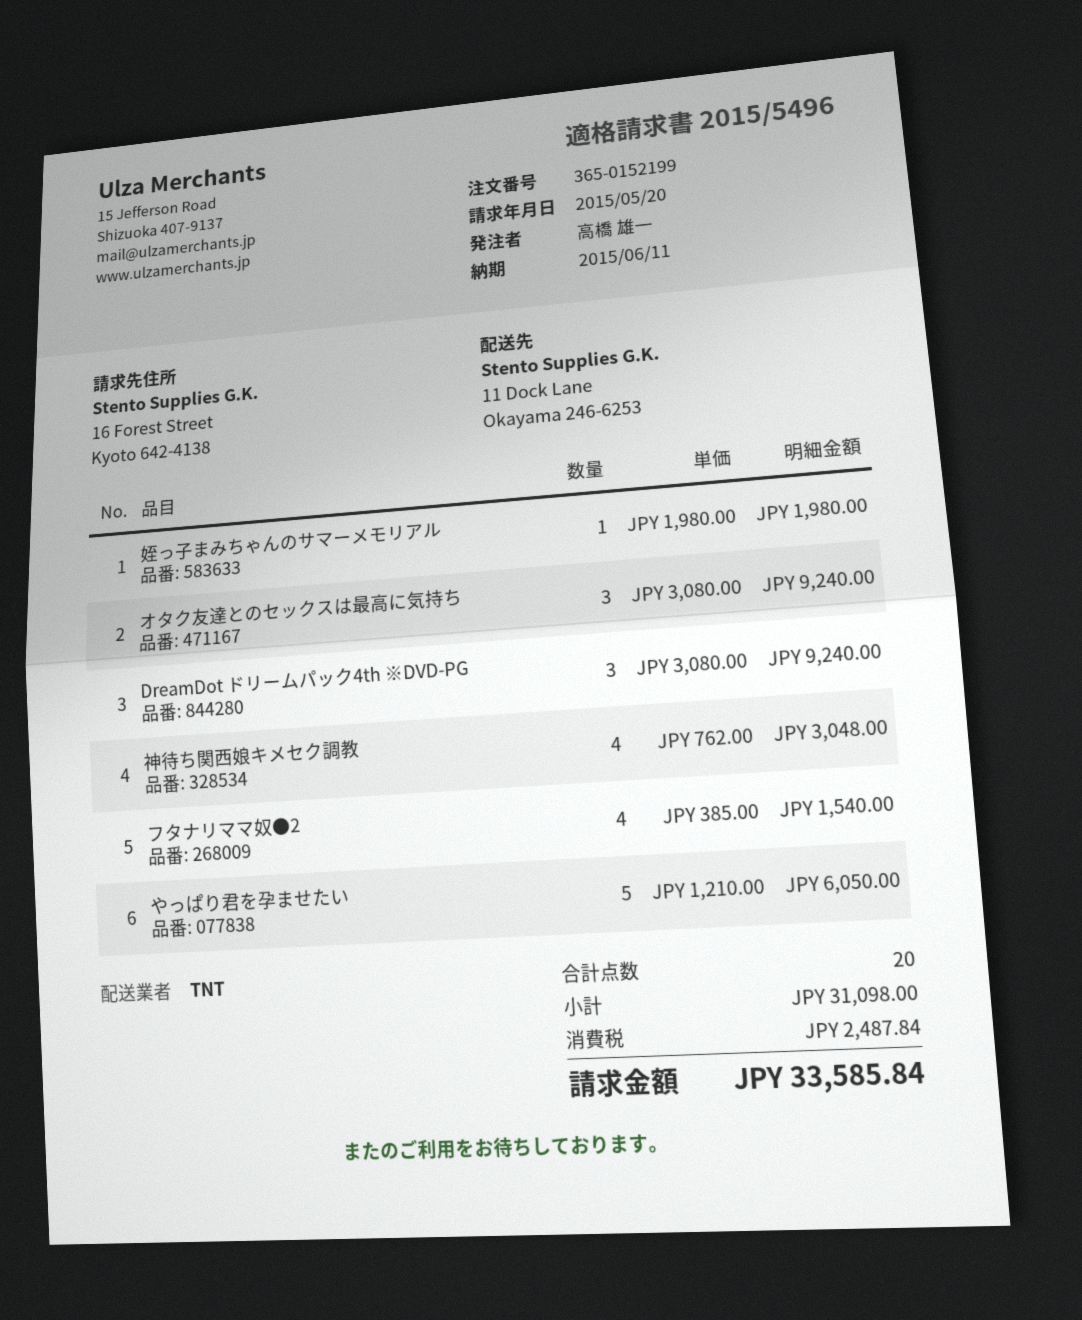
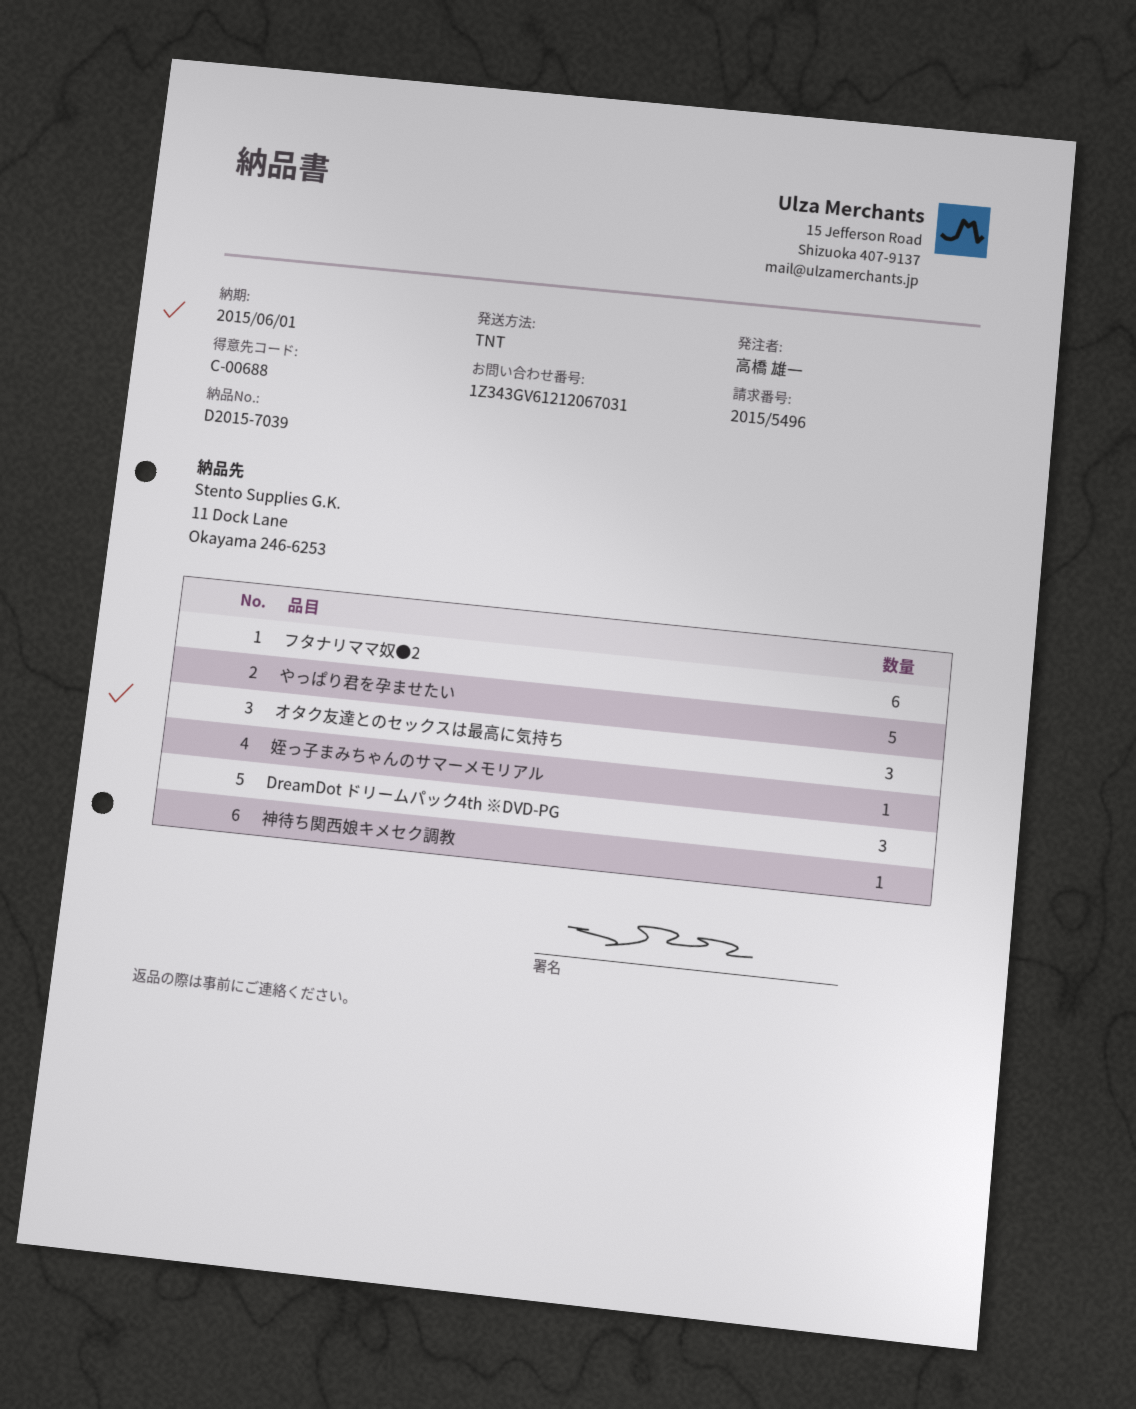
delivery date: 2015-06-11 -> 2015-06-01
神待ち関西娘キメセク調教: 4 -> 1
フタナリママ奴●2: 4 -> 6

